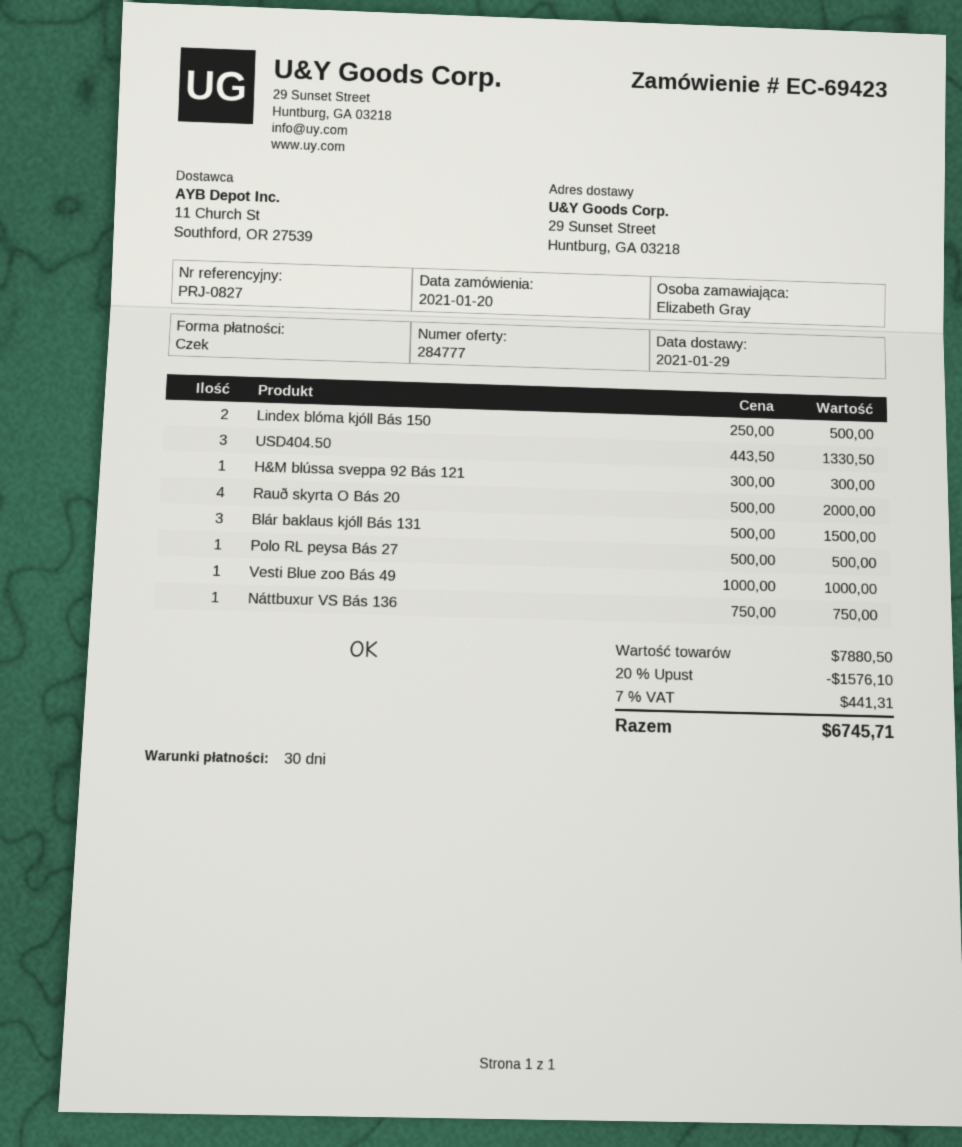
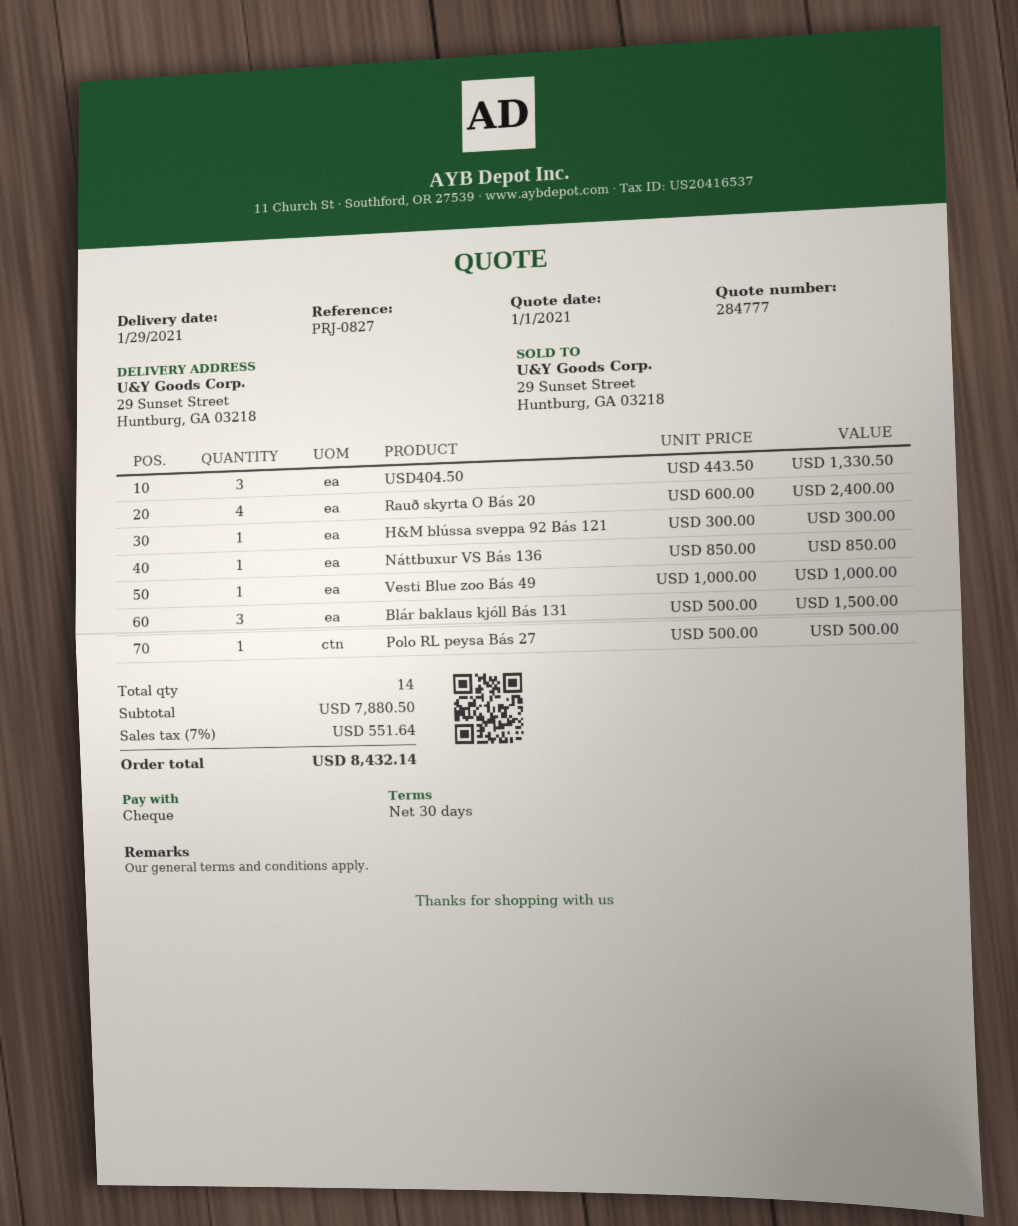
Lindex blóma kjóll Bás 150: 2 x 250.00 = 500.00 -> none
Rauð skyrta O Bás 20: 4 x 500.00 = 2000.00 -> 4 x 600.00 = 2400.00
Náttbuxur VS Bás 136: 1 x 750.00 = 750.00 -> 1 x 850.00 = 850.00
discount: 20% = 1576.10 -> none
tax: 7% = 441.31 -> 7% = 551.64
total: 6745.71 -> 8432.14

